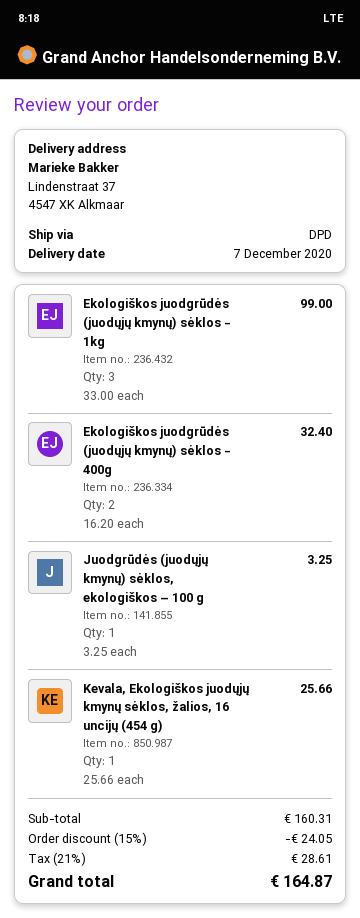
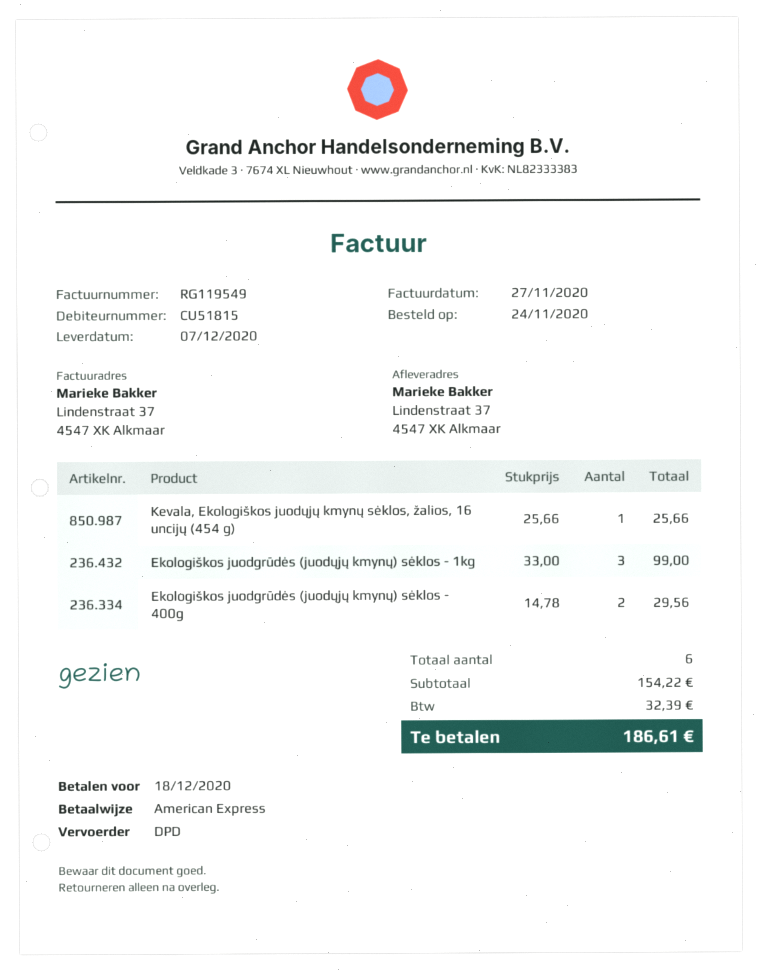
Ekologiškos juodgrūdės (juodųjų kmynų) sėklos - 400g: 2 x 16.20 = 32.40 -> 2 x 14.78 = 29.56
Juodgrūdės (juodųjų kmynų) sėklos, ekologiškos – 100 g: 1 x 3.25 = 3.25 -> none
subtotal: 160.31 -> 154.22
discount: 15% = 24.05 -> none
tax: 28.61 -> 32.39
total: 164.87 -> 186.61

